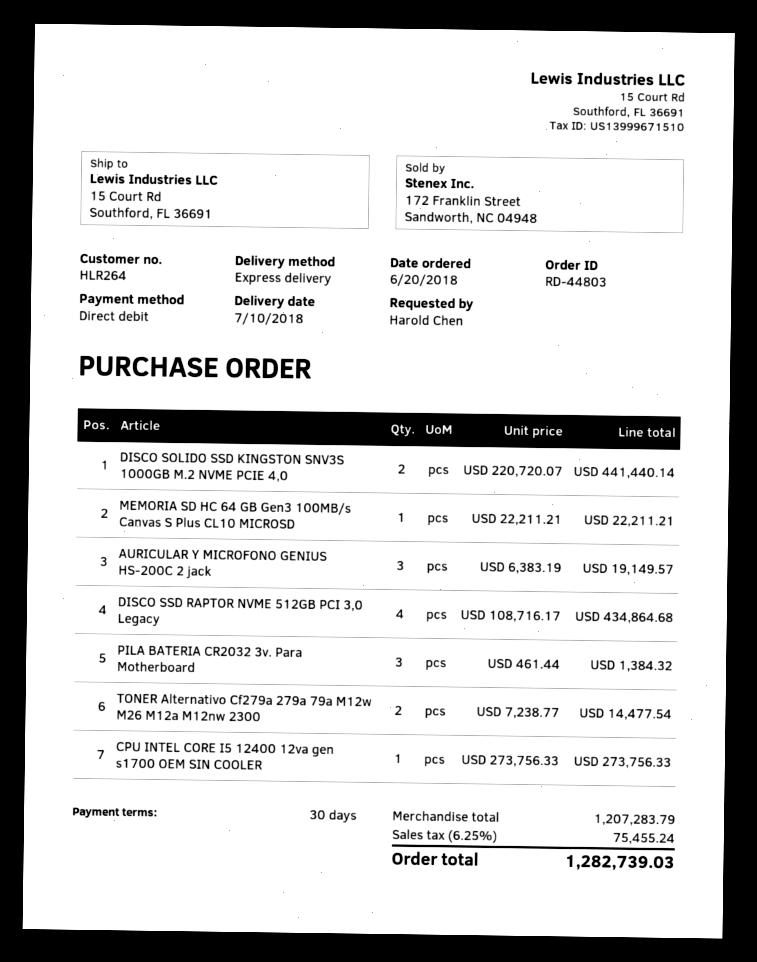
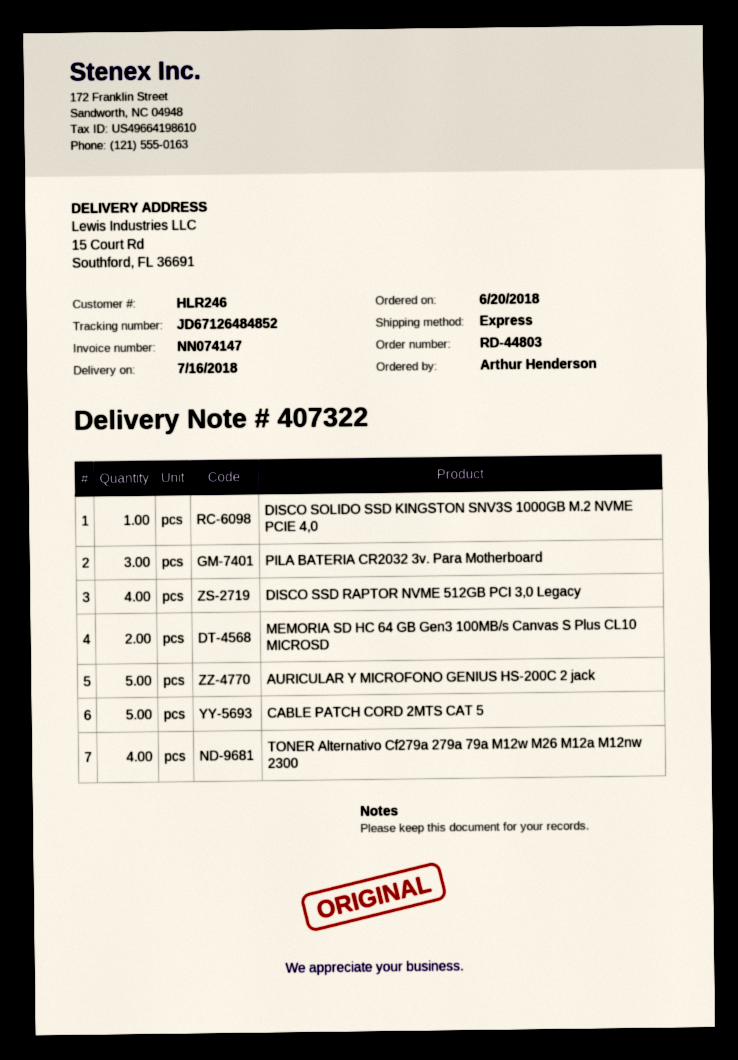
delivery date: 2018-07-10 -> 2018-07-16
customer number: HLR264 -> HLR246
ordered by: Harold Chen -> Arthur Henderson
DISCO SOLIDO SSD KINGSTON SNV3S 1000GB M.2 NVME PCIE 4,0: 2 -> 1
MEMORIA SD HC 64 GB Gen3 100MB/s Canvas S Plus CL10 MICROSD: 1 -> 2
AURICULAR Y MICROFONO GENIUS HS-200C 2 jack: 3 -> 5
TONER Alternativo Cf279a 279a 79a M12w M26 M12a M12nw 2300: 2 -> 4
CPU INTEL CORE I5 12400 12va gen s1700 OEM SIN COOLER: 1 -> none
CABLE PATCH CORD 2MTS CAT 5: none -> 5

